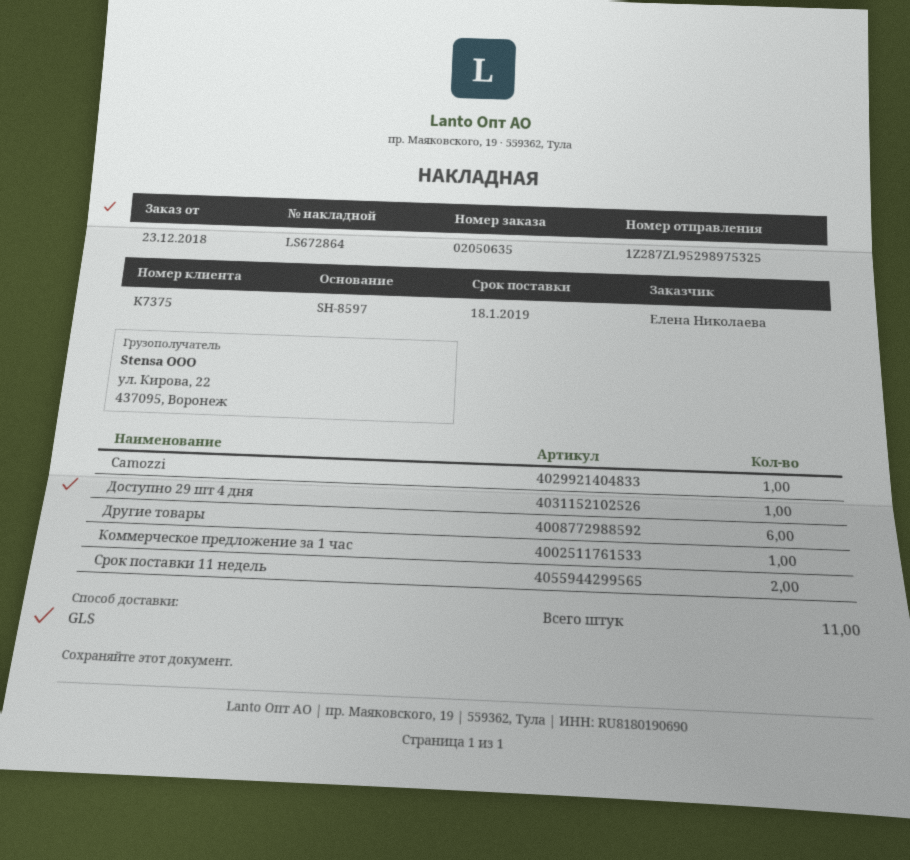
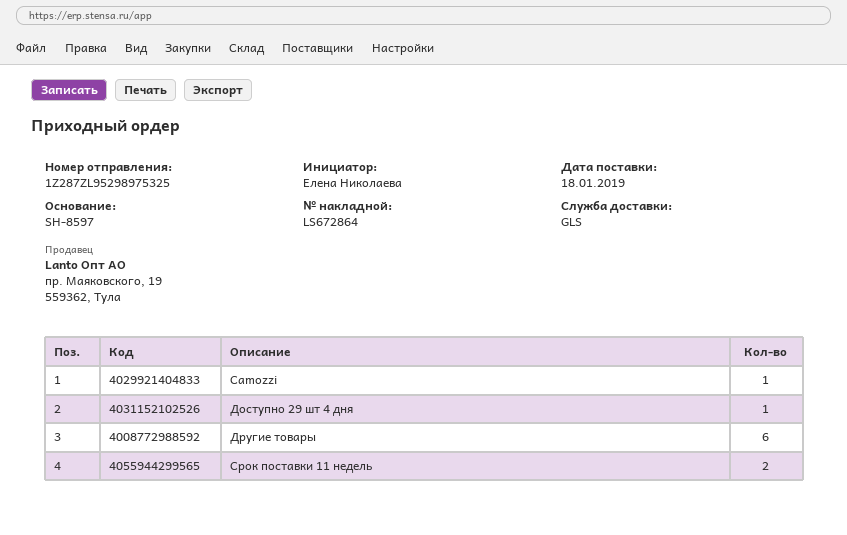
Коммерческое предложение за 1 час: 1 -> none

